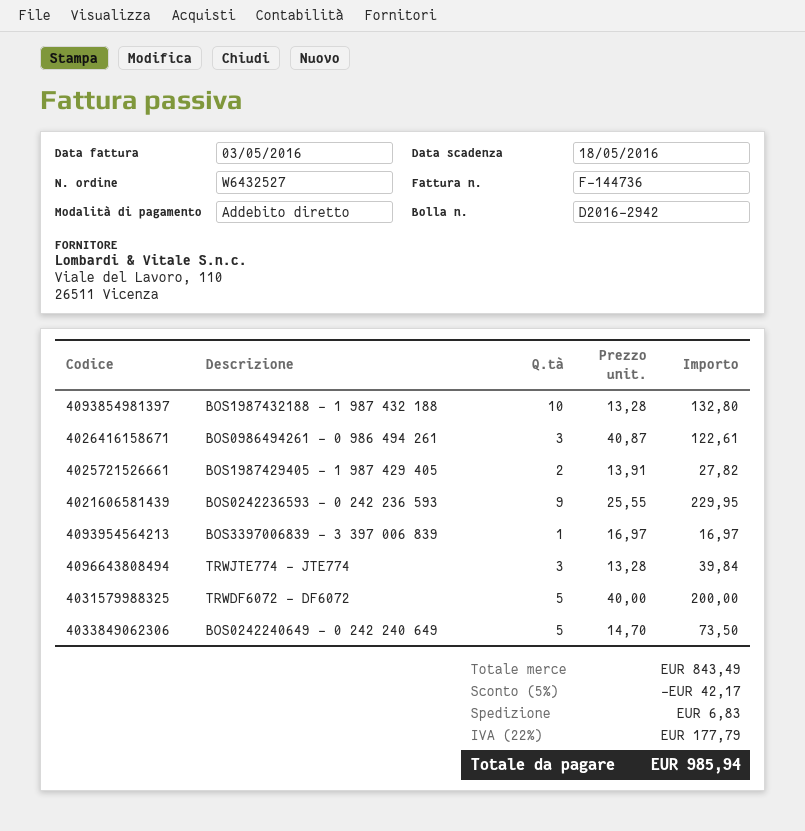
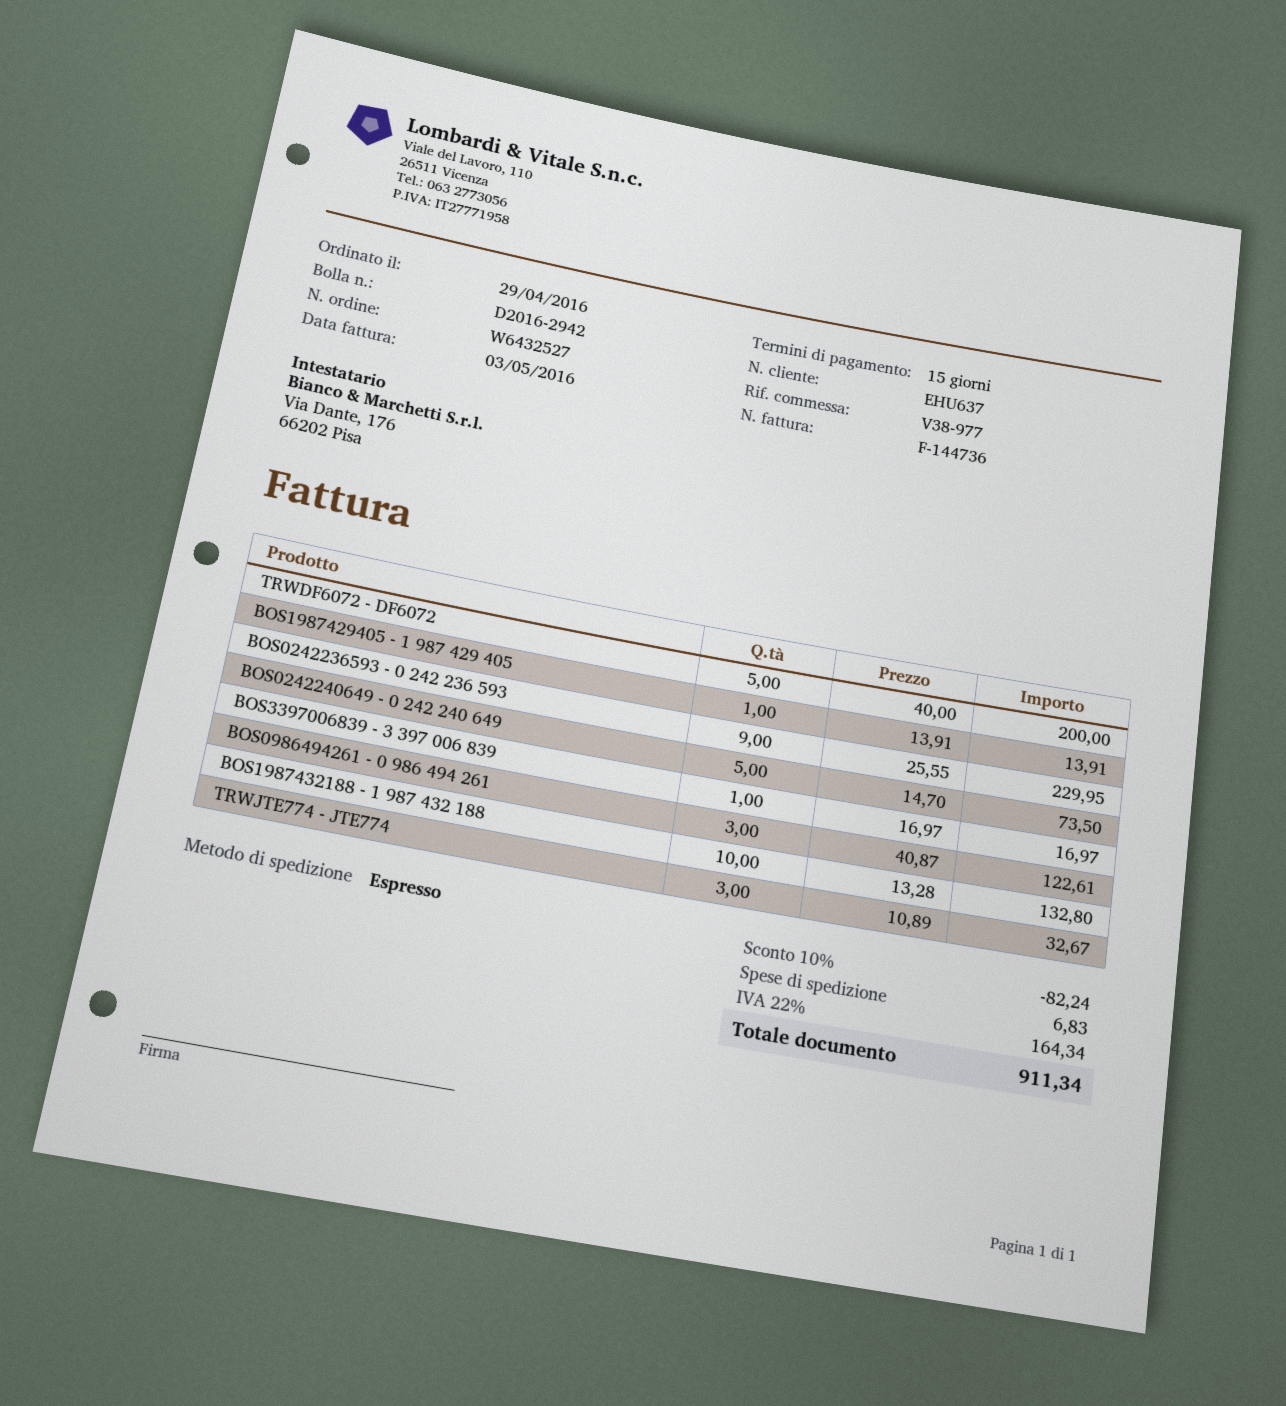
BOS1987429405 - 1 987 429 405: 2 x 13.91 = 27.82 -> 1 x 13.91 = 13.91
TRWJTE774 - JTE774: 3 x 13.28 = 39.84 -> 3 x 10.89 = 32.67
discount: 5% = 42.17 -> 10% = 82.24
tax: 22% = 177.79 -> 22% = 164.34
total: 985.94 -> 911.34

